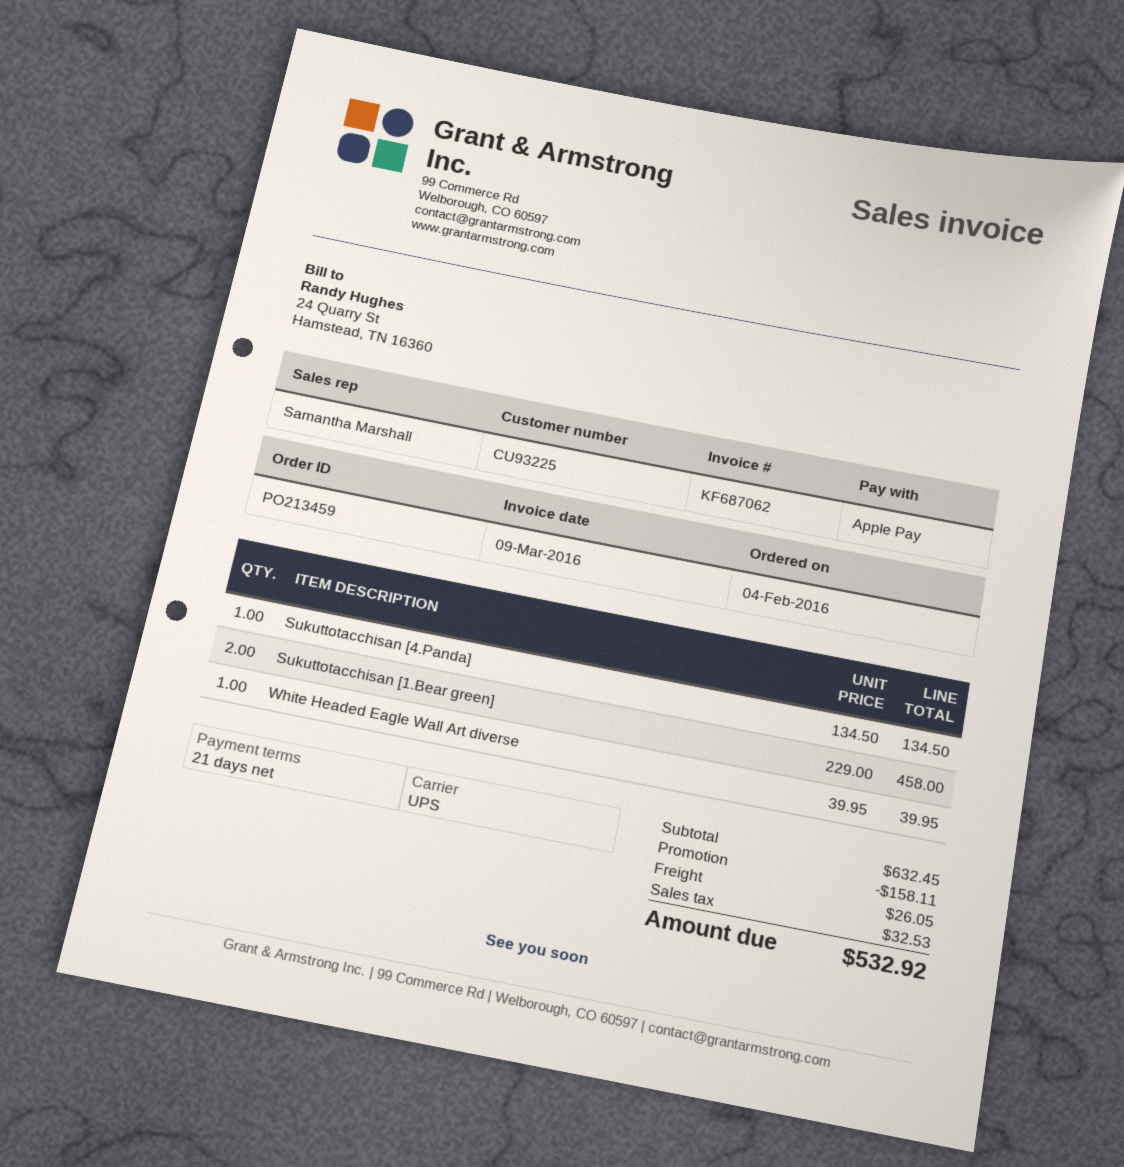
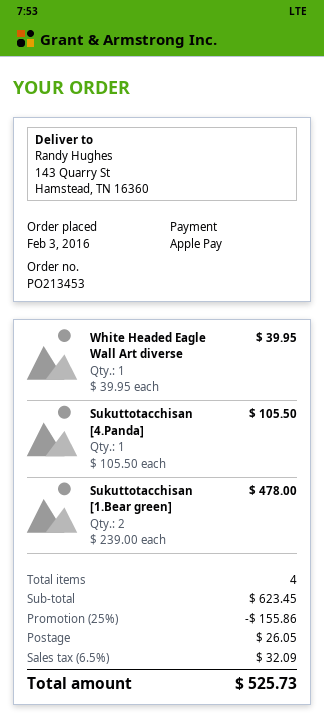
order number: PO213459 -> PO213453
order date: 2016-02-04 -> 2016-02-03
Sukuttotacchisan [4.Panda]: 1 x 134.50 = 134.50 -> 1 x 105.50 = 105.50
Sukuttotacchisan [1.Bear green]: 2 x 229.00 = 458.00 -> 2 x 239.00 = 478.00
subtotal: 632.45 -> 623.45
discount: 158.11 -> 155.86
tax: 32.53 -> 32.09
total: 532.92 -> 525.73

